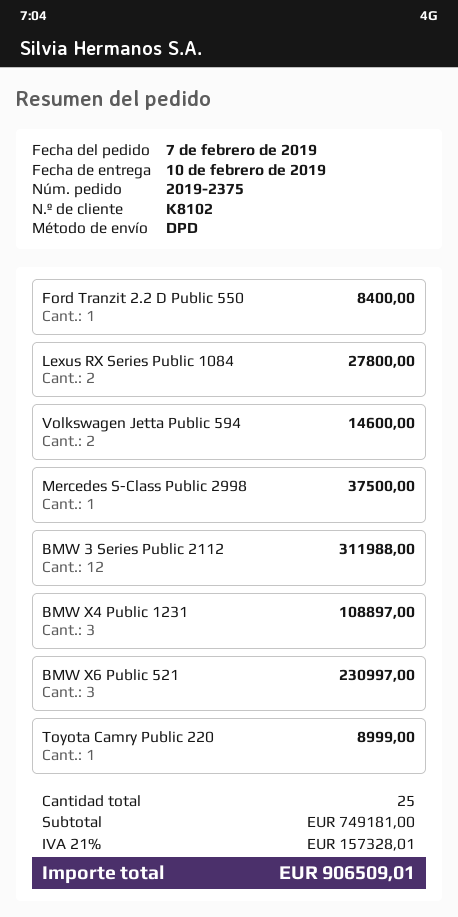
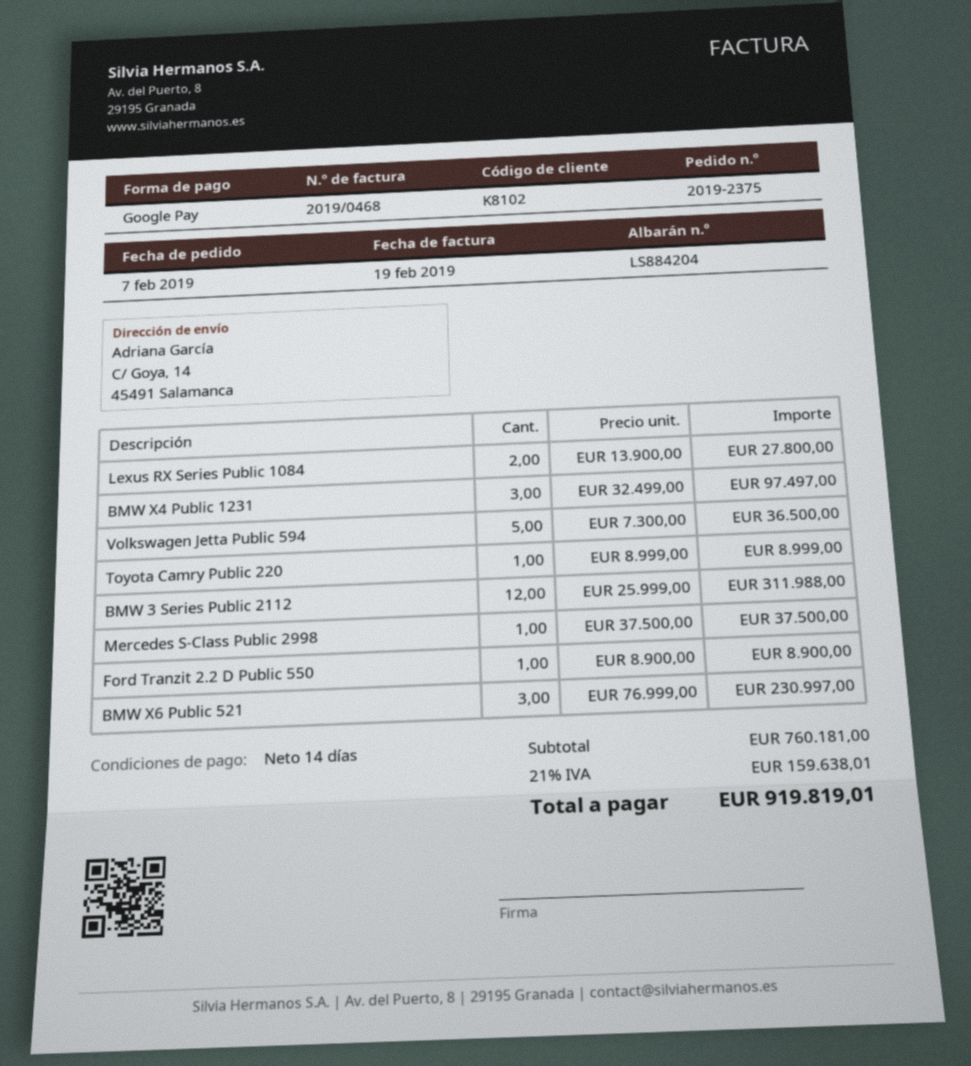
Ford Tranzit 2.2 D Public 550: 1 for 8400.00 -> 1 for 8900.00
Volkswagen Jetta Public 594: 2 for 14600.00 -> 5 for 36500.00
BMW X4 Public 1231: 3 for 108897.00 -> 3 for 97497.00
subtotal: 749181.00 -> 760181.00
tax: 21% = 157328.01 -> 21% = 159638.01
total: 906509.01 -> 919819.01

